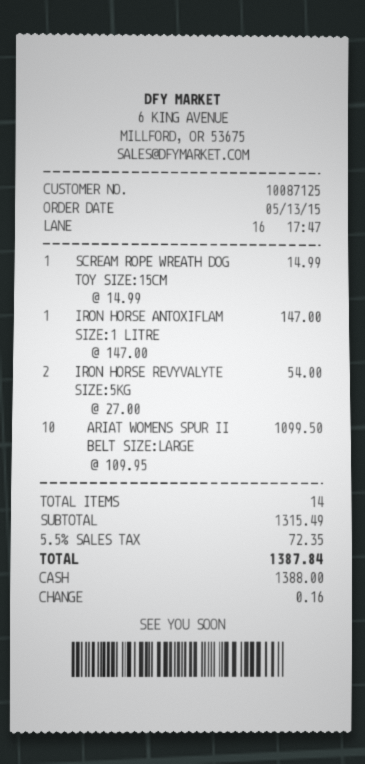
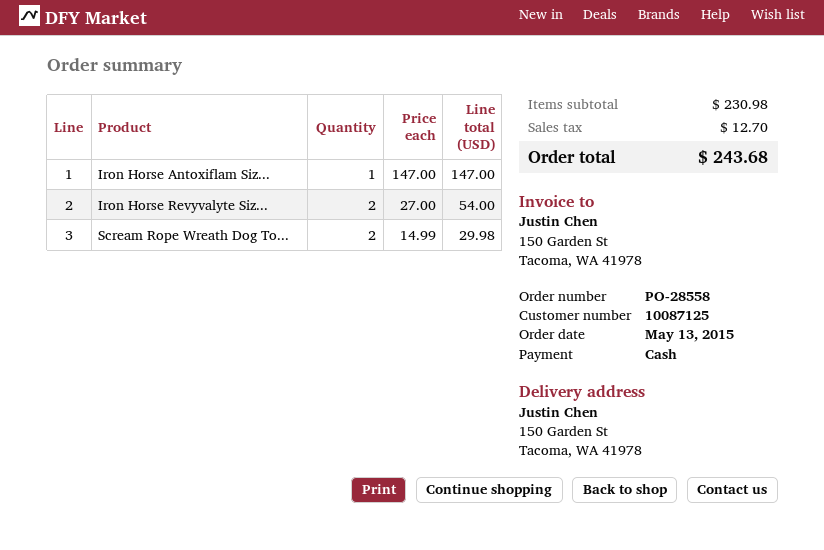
SCREAM ROPE WREATH DOG TOY SIZE:15CM: 1 x 14.99 = 14.99 -> 2 x 14.99 = 29.98
ARIAT WOMENS SPUR II BELT SIZE:LARGE: 10 x 109.95 = 1099.50 -> none
subtotal: 1315.49 -> 230.98
tax: 72.35 -> 12.70
total: 1387.84 -> 243.68

